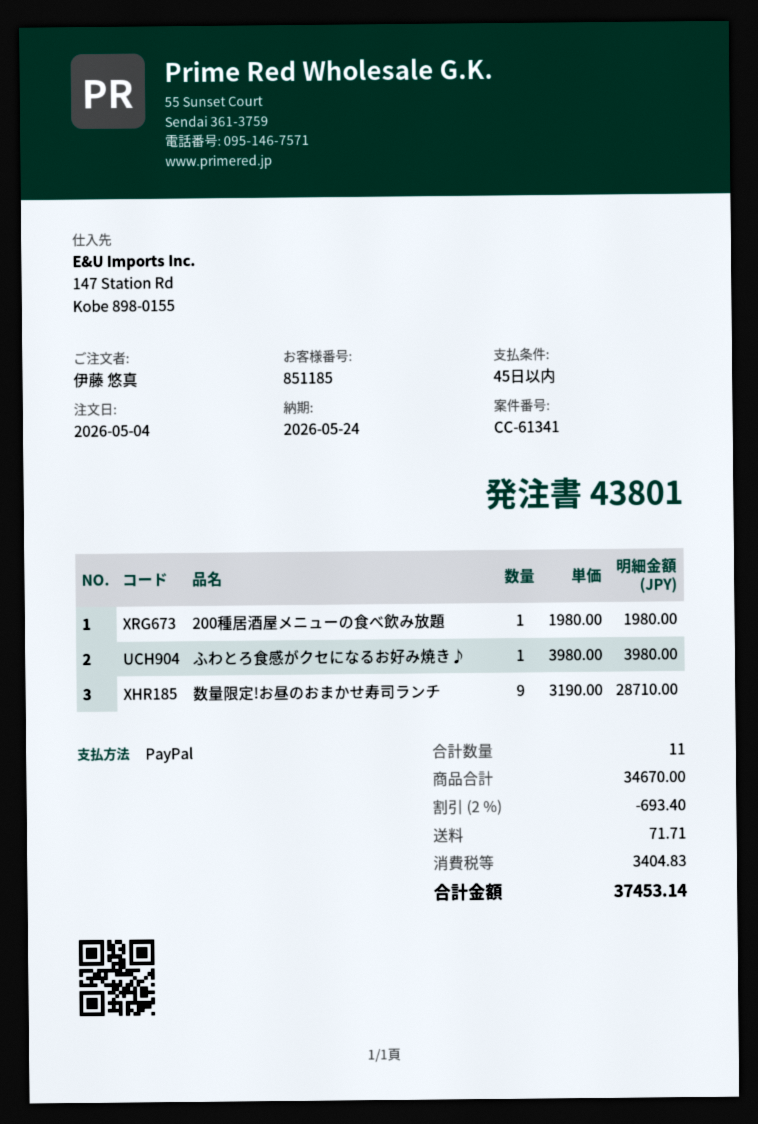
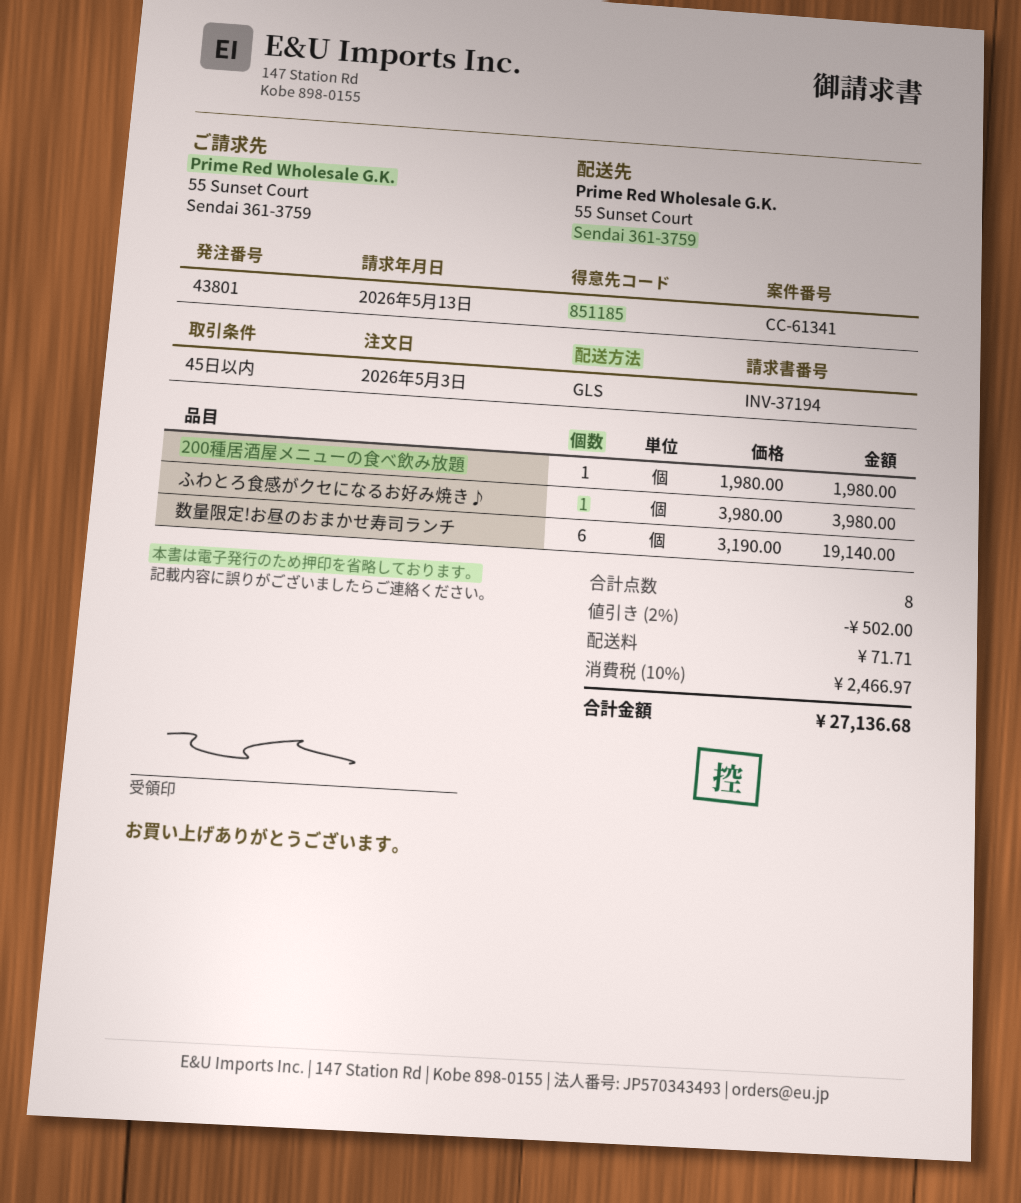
order date: 2026-05-04 -> 2026-05-03
数量限定!お昼のおまかせ寿司ランチ: 9 x 3190.00 = 28710.00 -> 6 x 3190.00 = 19140.00
total quantity: 11 -> 8
discount: 2% = 693.40 -> 2% = 502.00
tax: 3404.83 -> 2466.97
total: 37453.14 -> 27136.68

